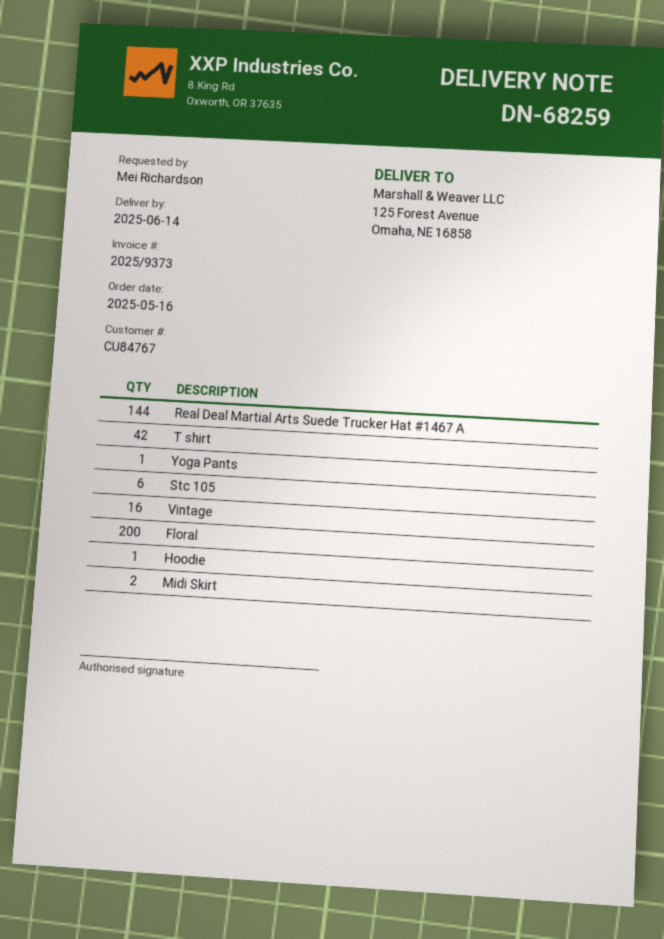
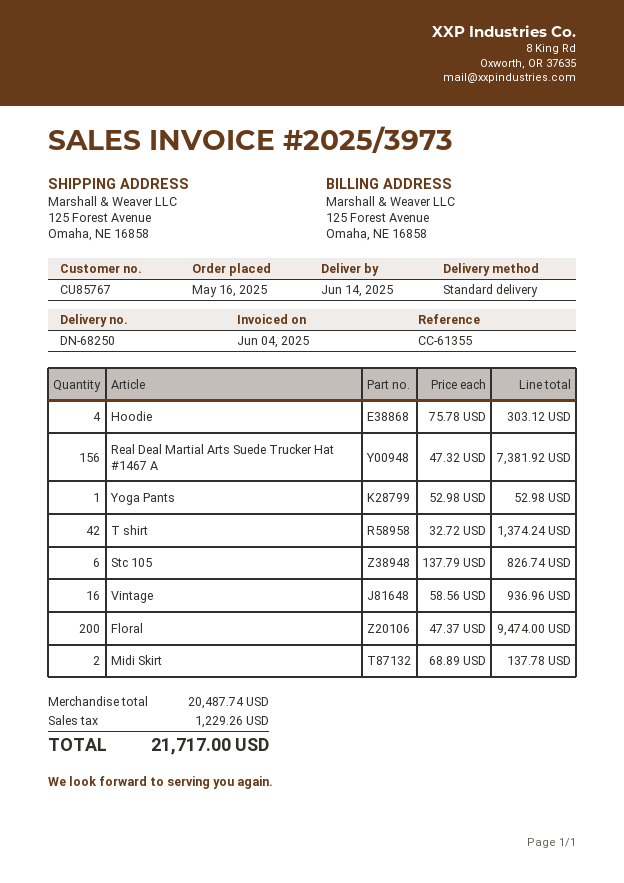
delivery note number: DN-68259 -> DN-68250
invoice number: 2025/9373 -> 2025/3973
customer number: CU84767 -> CU85767
Real Deal Martial Arts Suede Trucker Hat #1467 A: 144 -> 156
Hoodie: 1 -> 4

